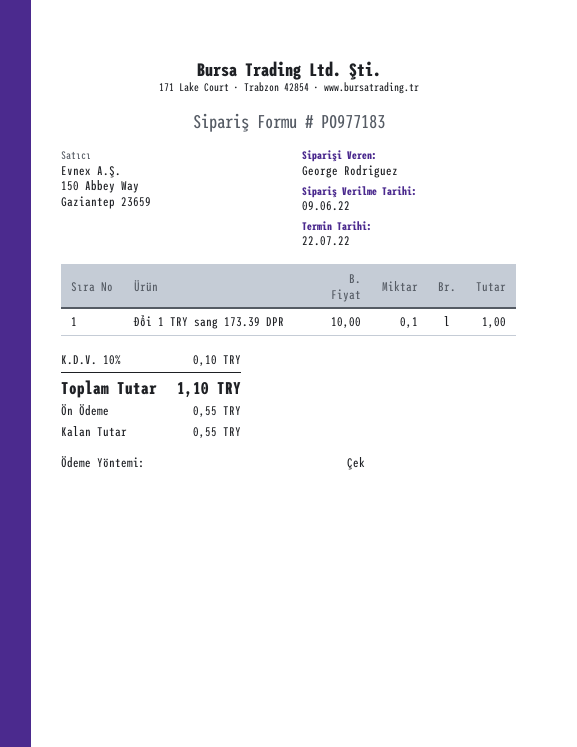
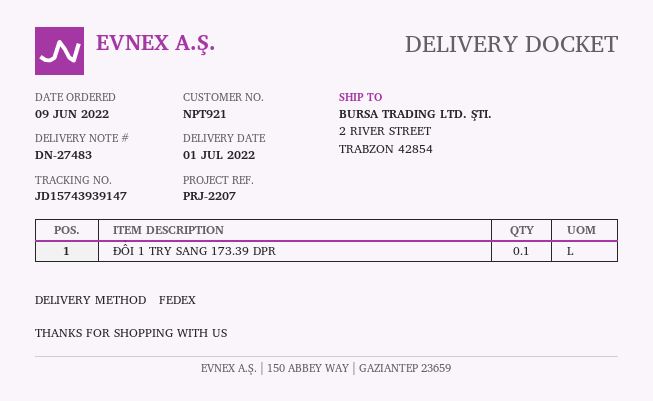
delivery date: 2022-07-22 -> 2022-07-01

